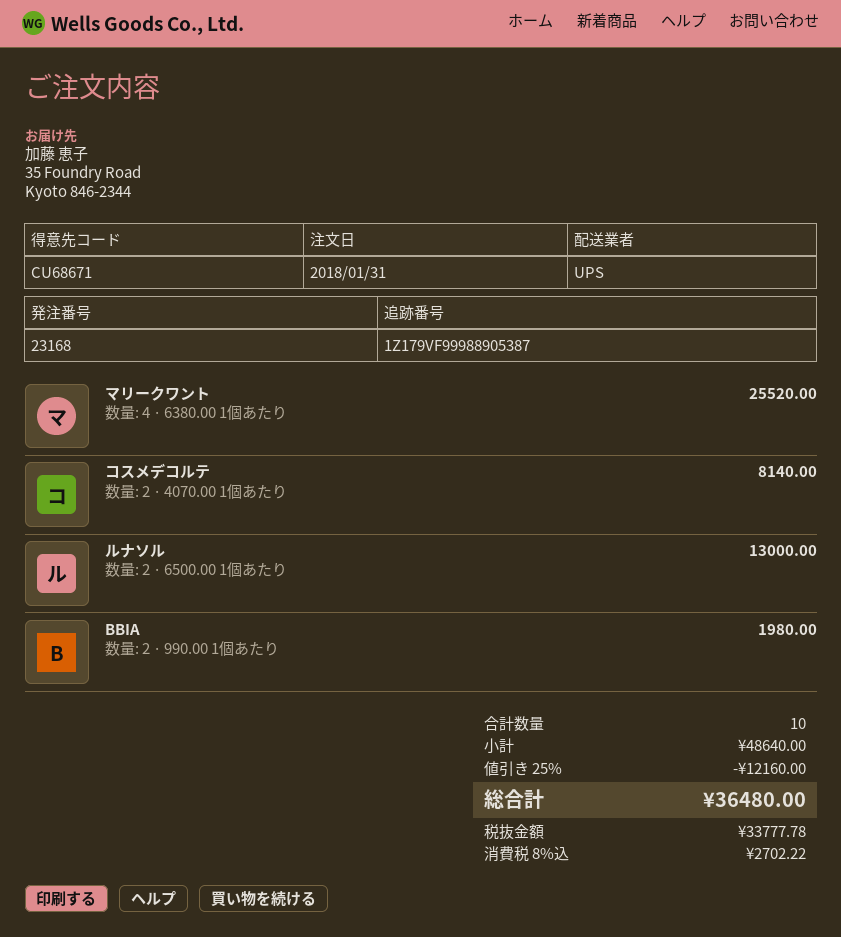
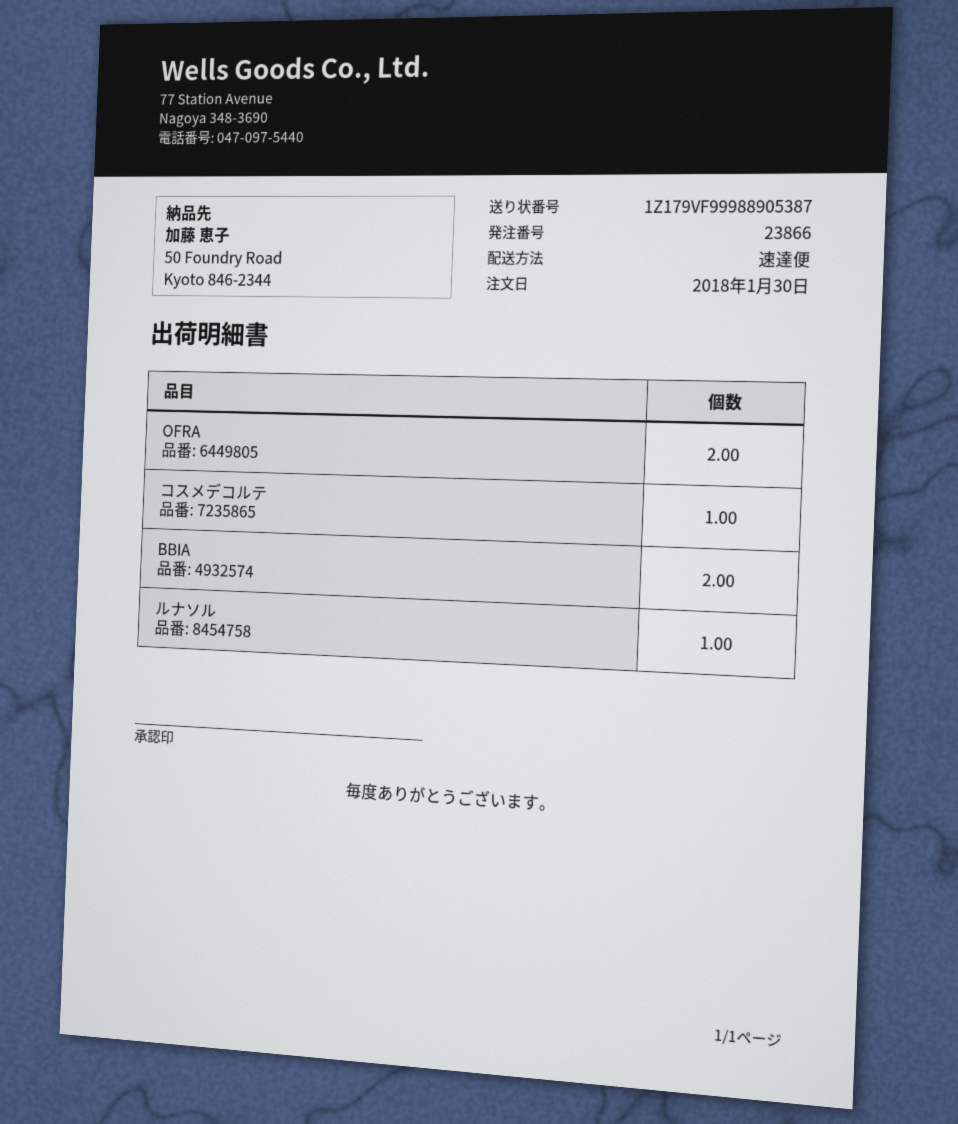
order number: 23168 -> 23866
order date: 2018-01-31 -> 2018-01-30
shipping method: UPS -> express
ship to: 35 Foundry Road, Kyoto 846-2344 -> 50 Foundry Road, Kyoto 846-2344
マリークワント: 4 -> none
コスメデコルテ: 2 -> 1
ルナソル: 2 -> 1
OFRA: none -> 2

